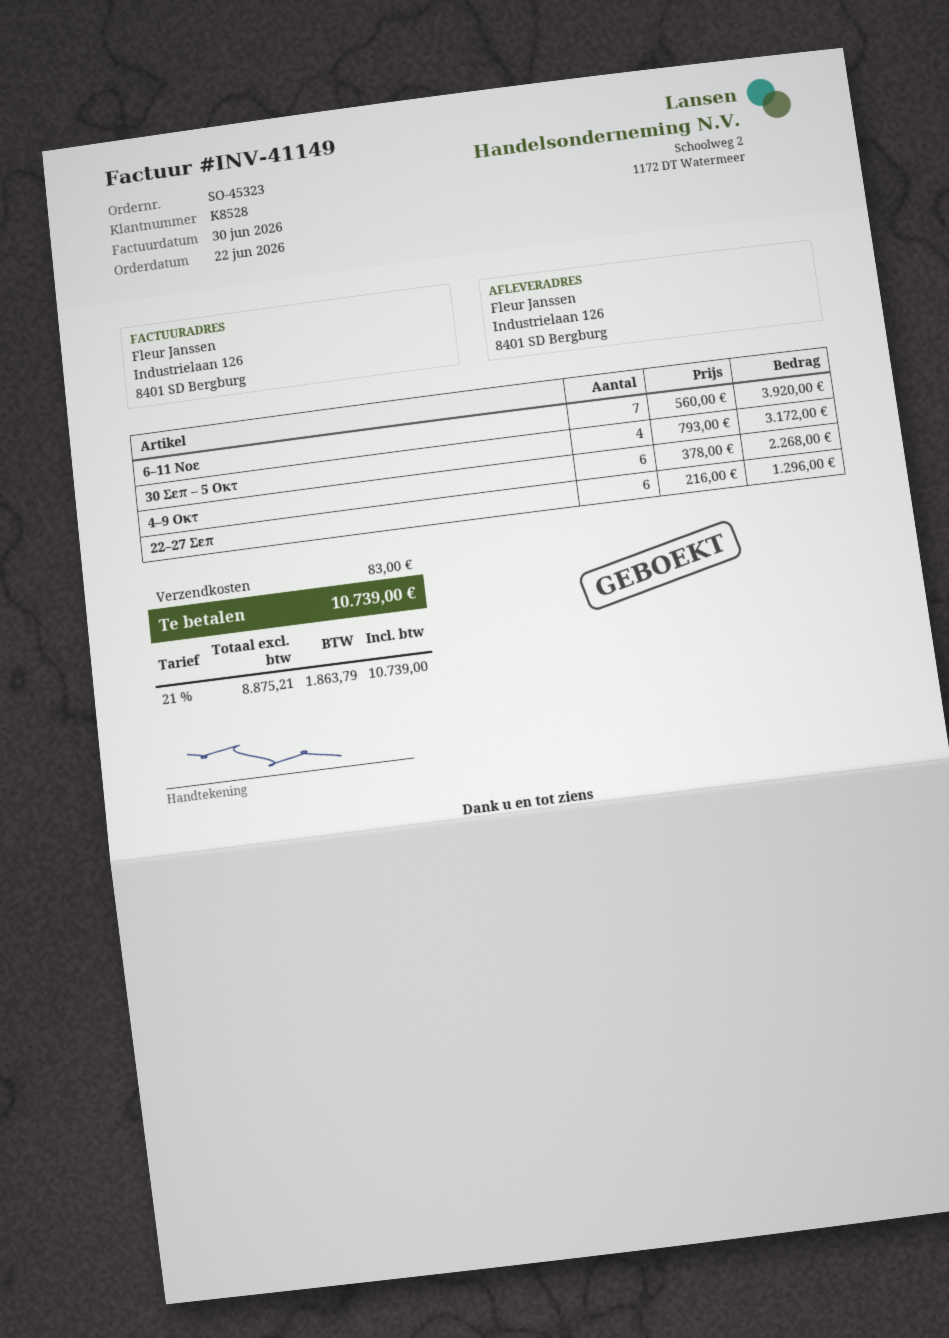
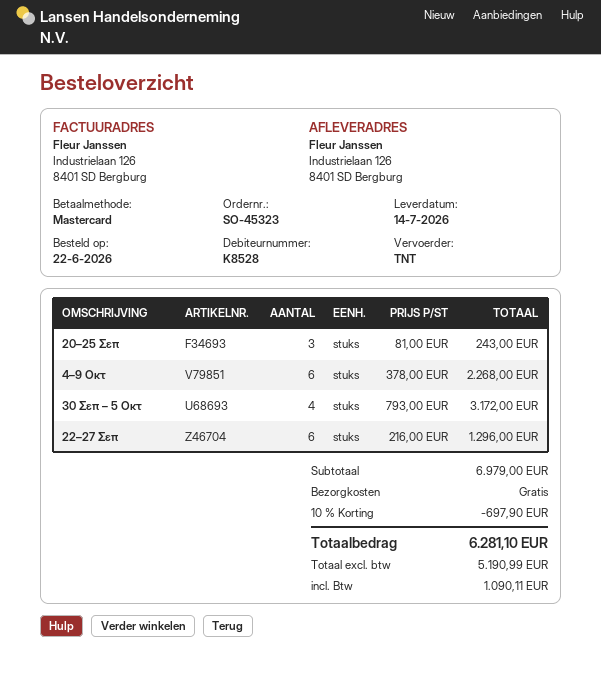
6–11 Νοε: 7 x 560.00 = 3920.00 -> none
20–25 Σεπ: none -> 3 x 81.00 = 243.00
discount: none -> 10% = 697.90
shipping: 83.00 -> 0.00
net: 8875.21 -> 5190.99
tax: 1863.79 -> 1090.11
total: 10739.00 -> 6281.10

